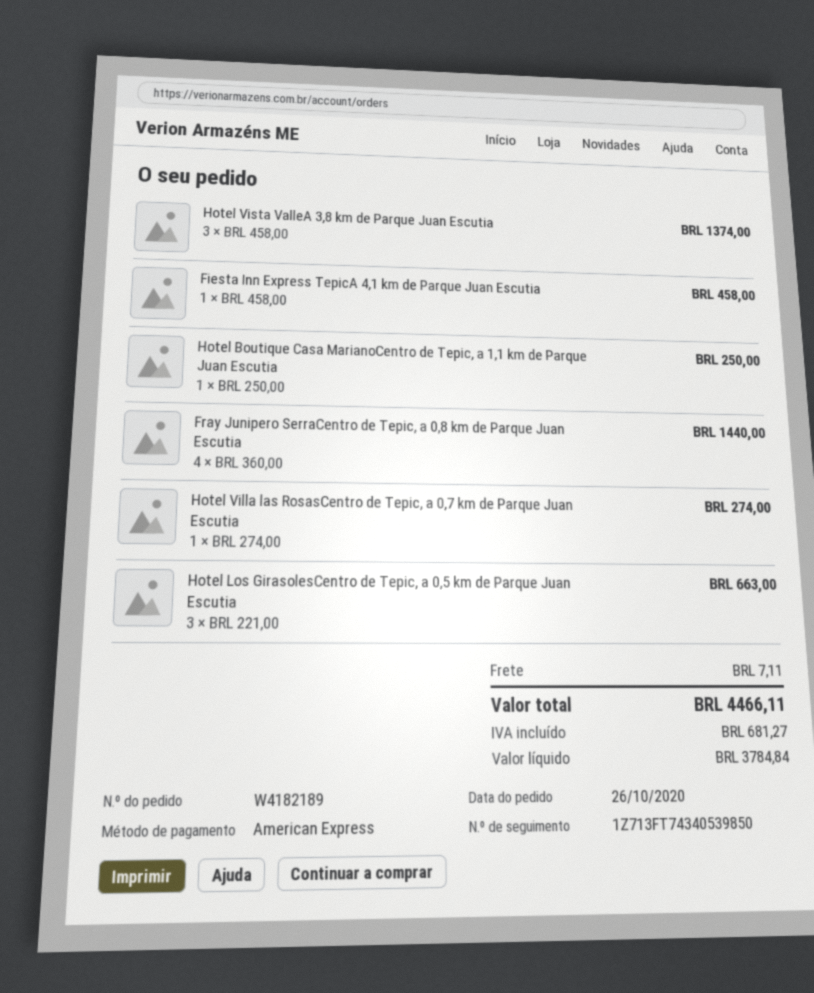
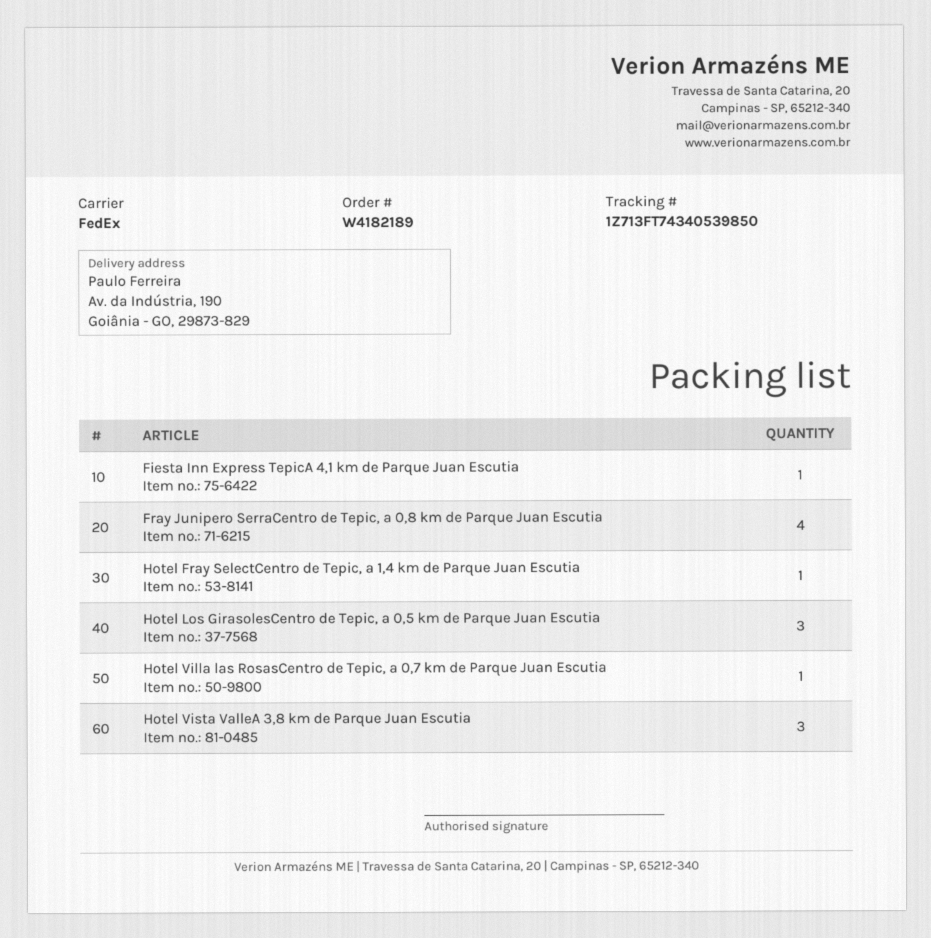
Hotel Boutique Casa MarianoCentro de Tepic, a 1,1 km de Parque Juan Escutia: 1 -> none
Hotel Fray SelectCentro de Tepic, a 1,4 km de Parque Juan Escutia: none -> 1

